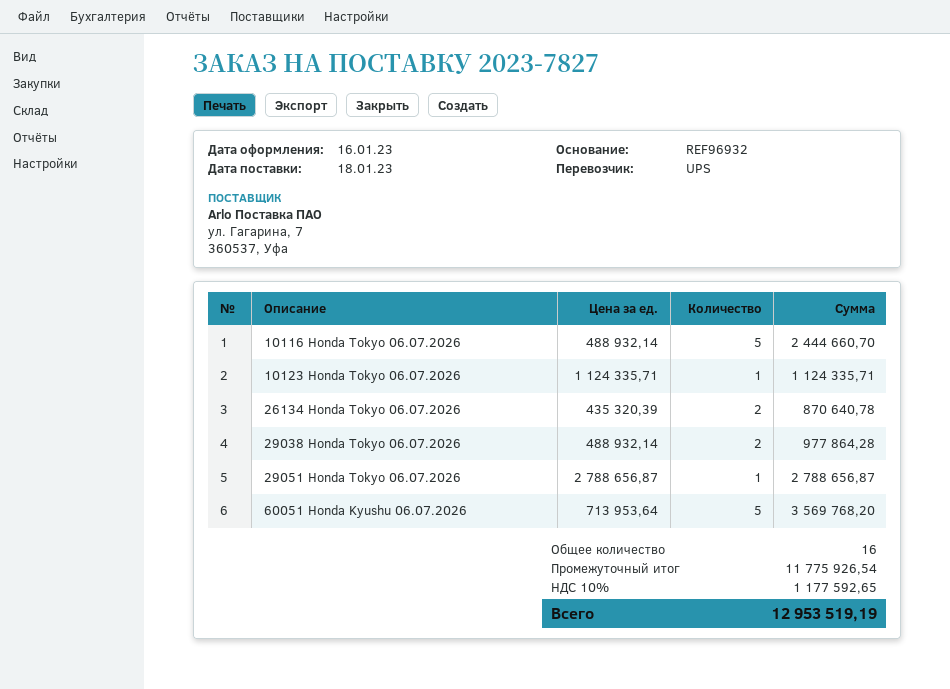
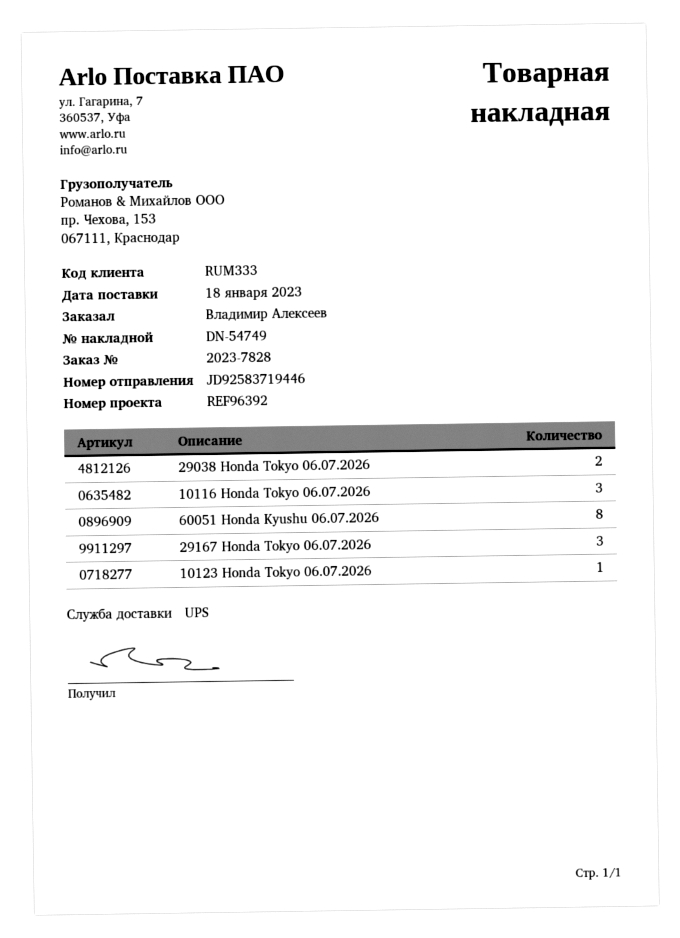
order number: 2023-7827 -> 2023-7828
reference: REF96932 -> REF96392
10116 Honda Tokyo 06.07.2026: 5 -> 3
26134 Honda Tokyo 06.07.2026: 2 -> none
29051 Honda Tokyo 06.07.2026: 1 -> none
60051 Honda Kyushu 06.07.2026: 5 -> 8
29167 Honda Tokyo 06.07.2026: none -> 3

